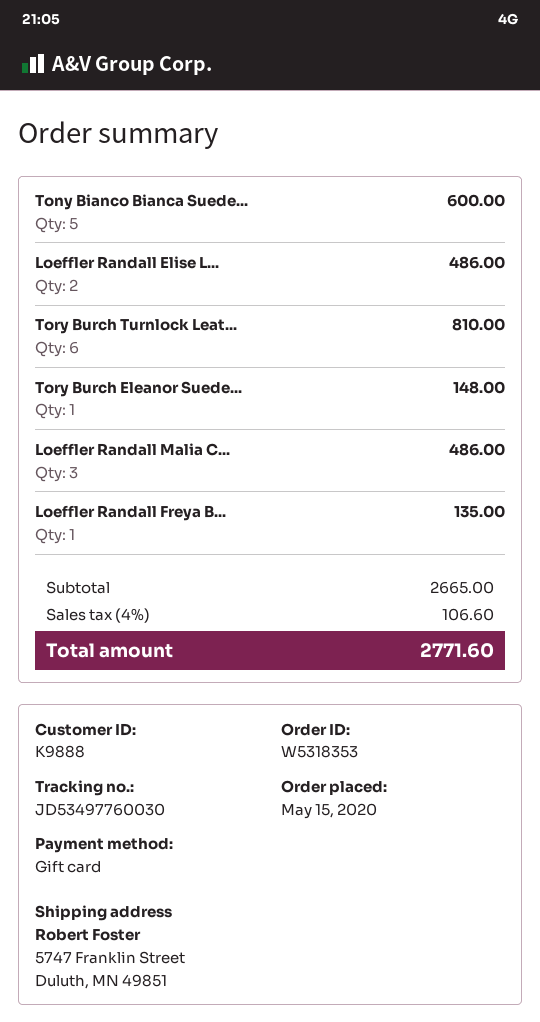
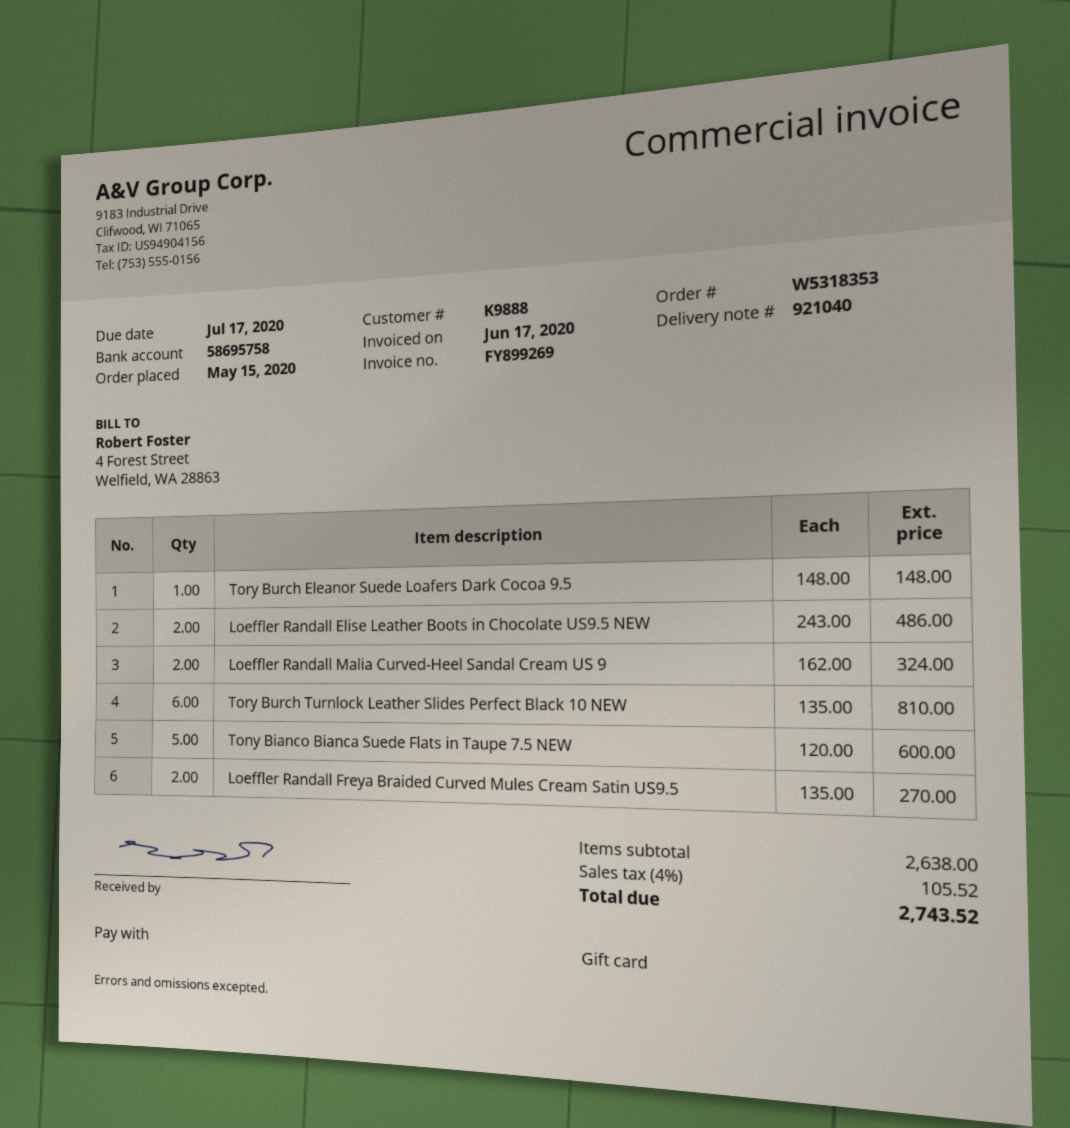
Loeffler Randall Malia C...: 3 for 486.00 -> 2 for 324.00
Loeffler Randall Freya B...: 1 for 135.00 -> 2 for 270.00
subtotal: 2665.00 -> 2638.00
tax: 4% = 106.60 -> 4% = 105.52
total: 2771.60 -> 2743.52

